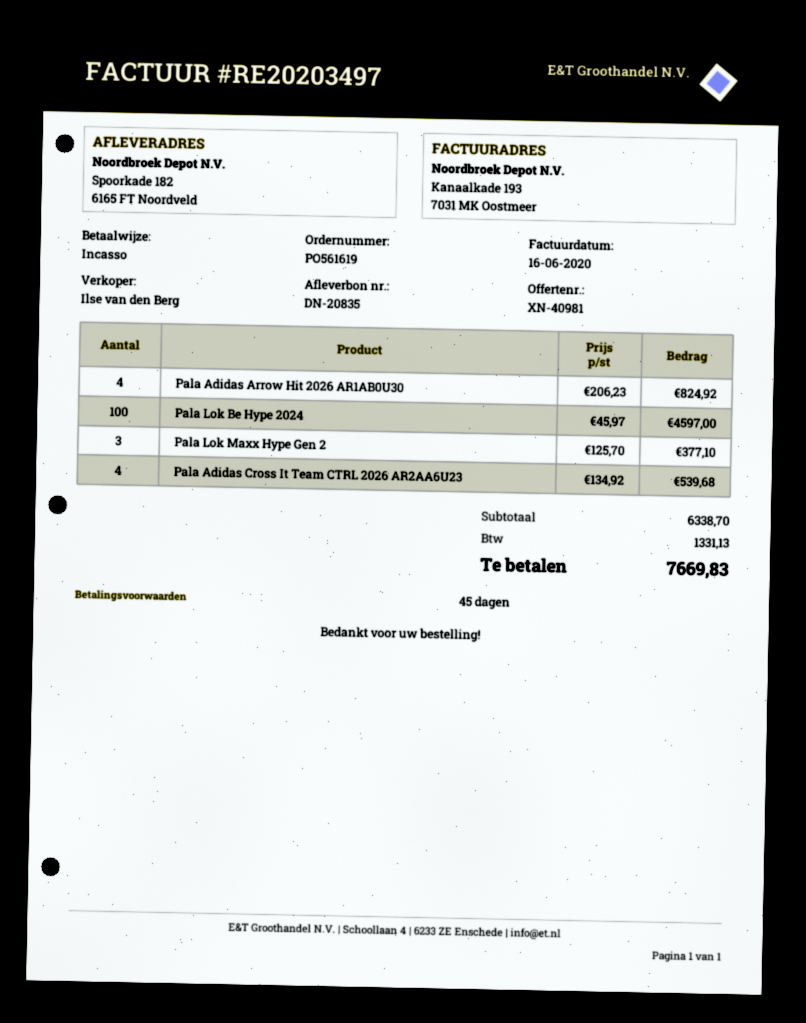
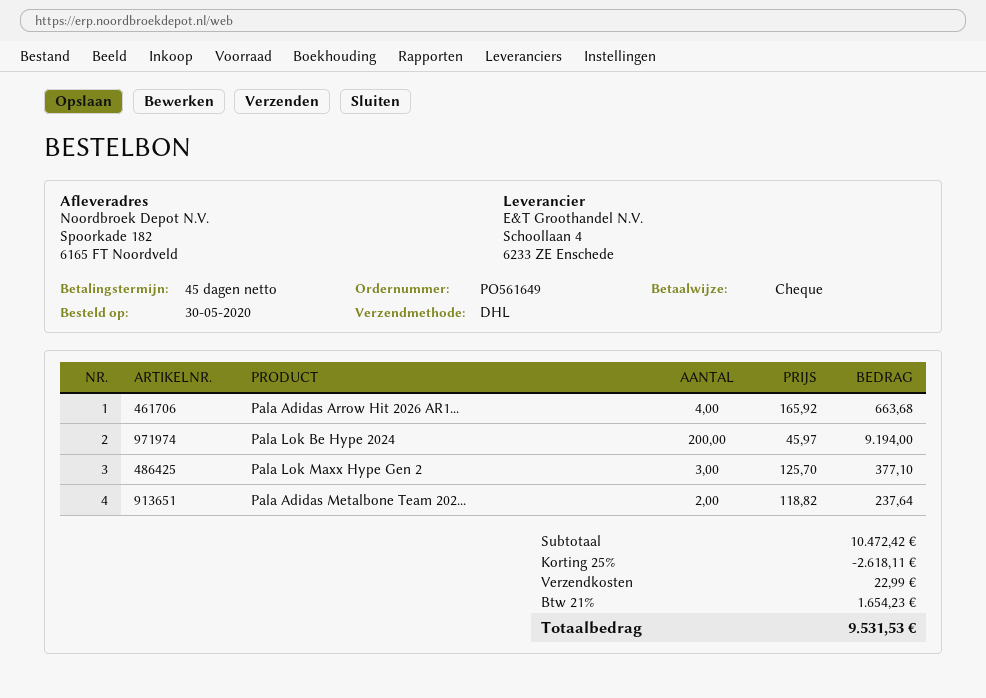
order number: PO561619 -> PO561649
payment method: direct debit -> cheque
Pala Adidas Arrow Hit 2026 AR1AB0U30: 4 x 206.23 = 824.92 -> 4 x 165.92 = 663.68
Pala Lok Be Hype 2024: 100 x 45.97 = 4597.00 -> 200 x 45.97 = 9194.00
Pala Adidas Cross It Team CTRL 2026 AR2AA6U23: 4 x 134.92 = 539.68 -> none
Pala Adidas Metalbone Team 202...: none -> 2 x 118.82 = 237.64
subtotal: 6338.70 -> 10472.42
discount: none -> 25% = 2618.11
shipping: none -> 22.99
tax: 1331.13 -> 1654.23
total: 7669.83 -> 9531.53

